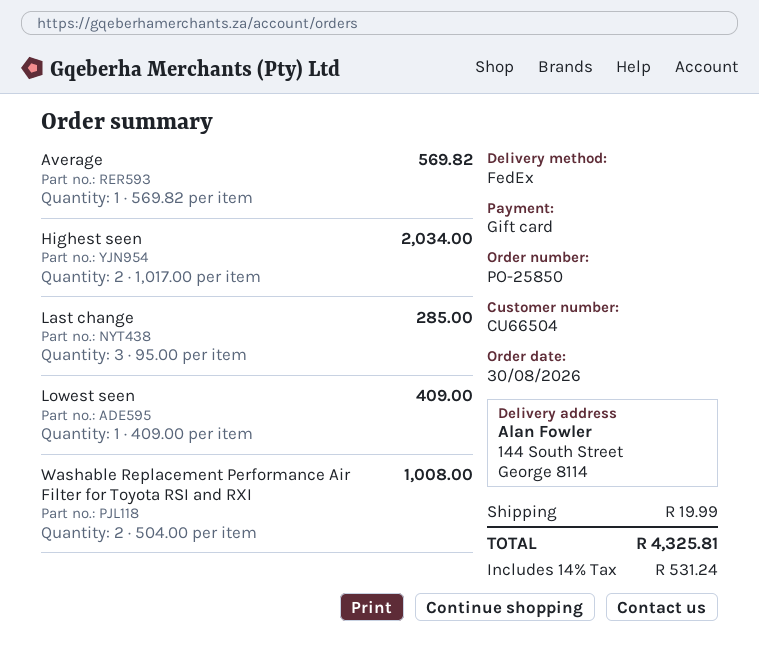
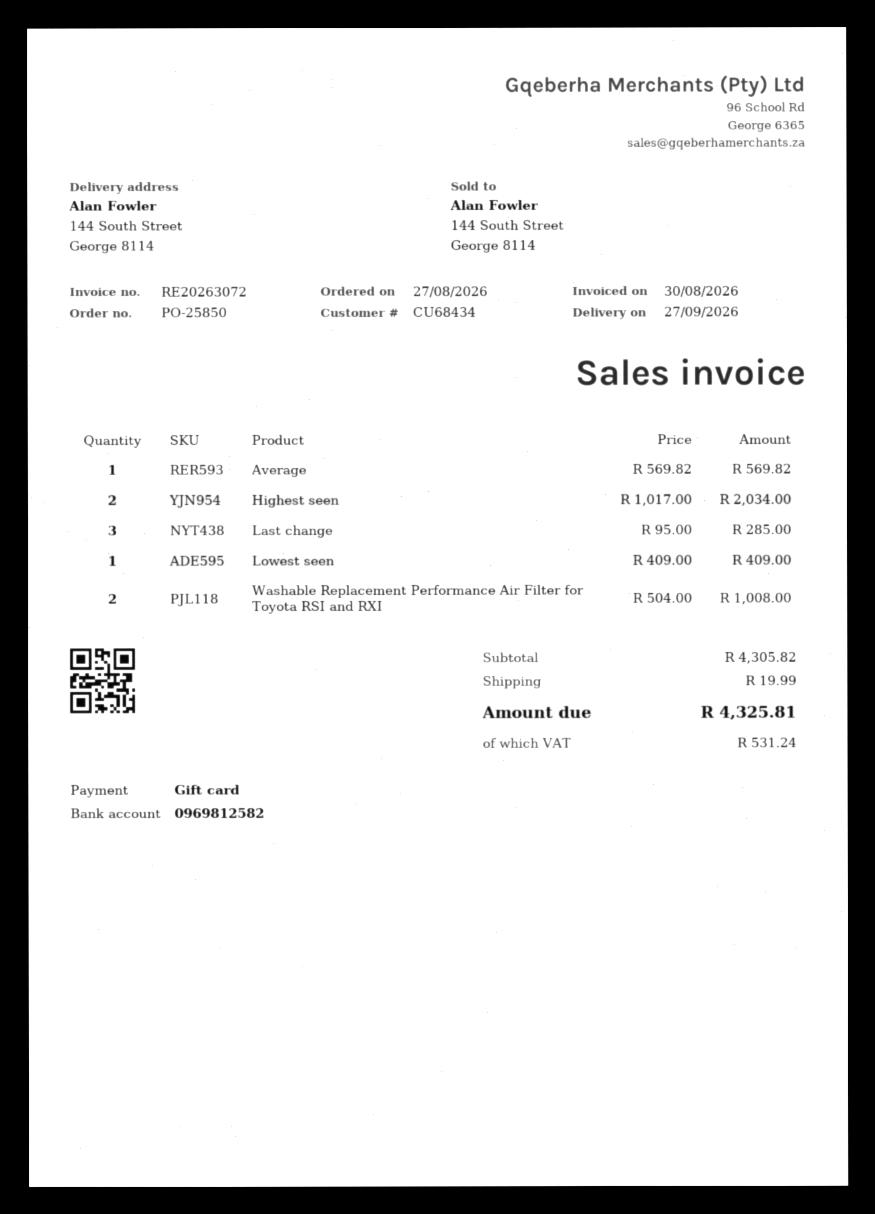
order date: 2026-08-30 -> 2026-08-27
customer number: CU66504 -> CU68434

